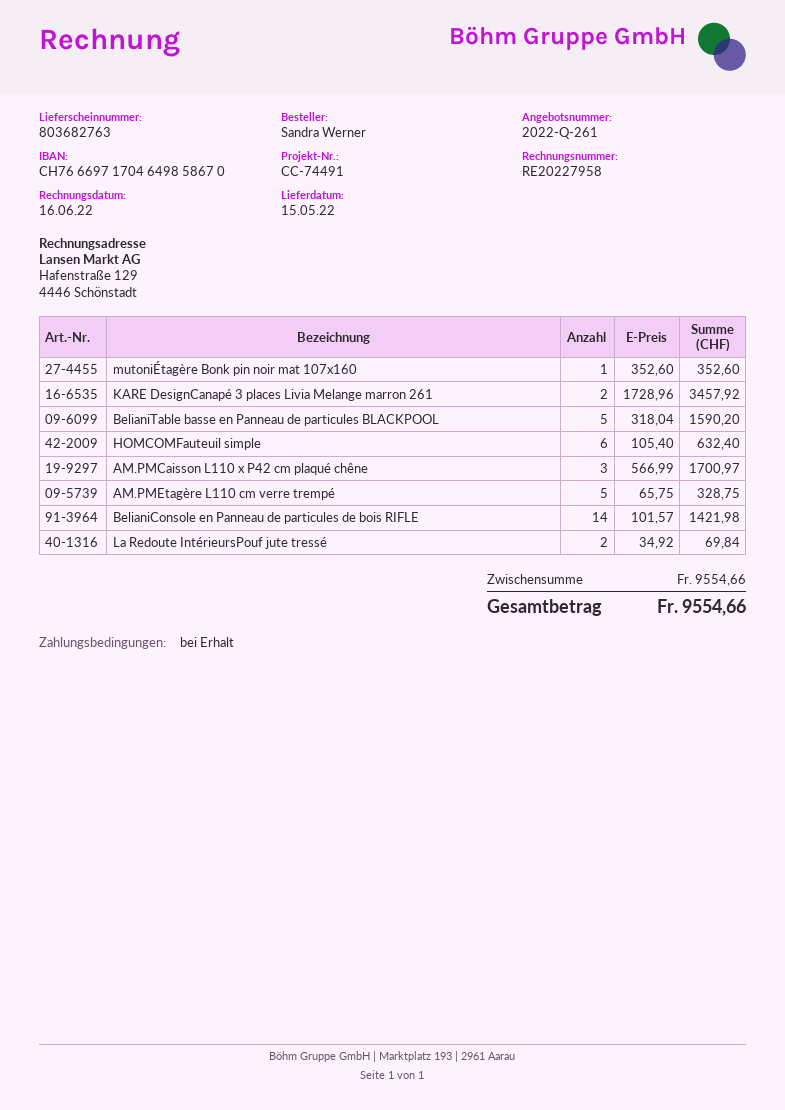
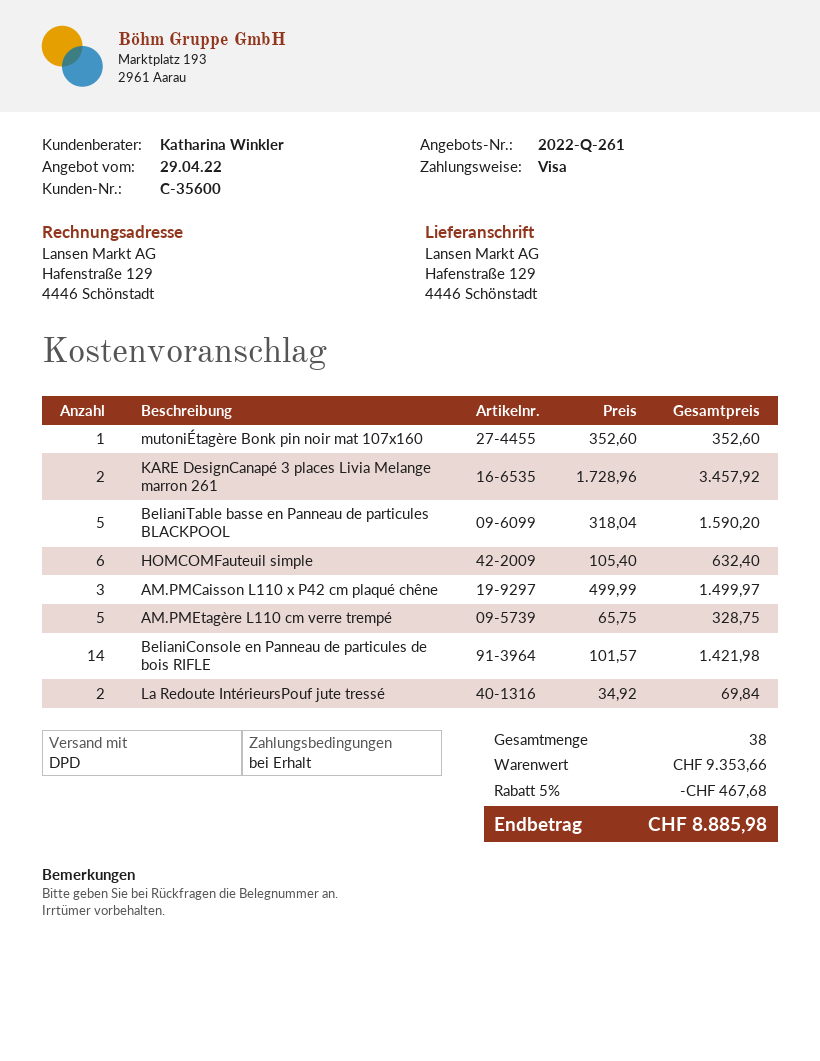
AM.PMCaisson L110 x P42 cm plaqué chêne: 3 x 566.99 = 1700.97 -> 3 x 499.99 = 1499.97
subtotal: 9554.66 -> 9353.66
discount: none -> 5% = 467.68
total: 9554.66 -> 8885.98

